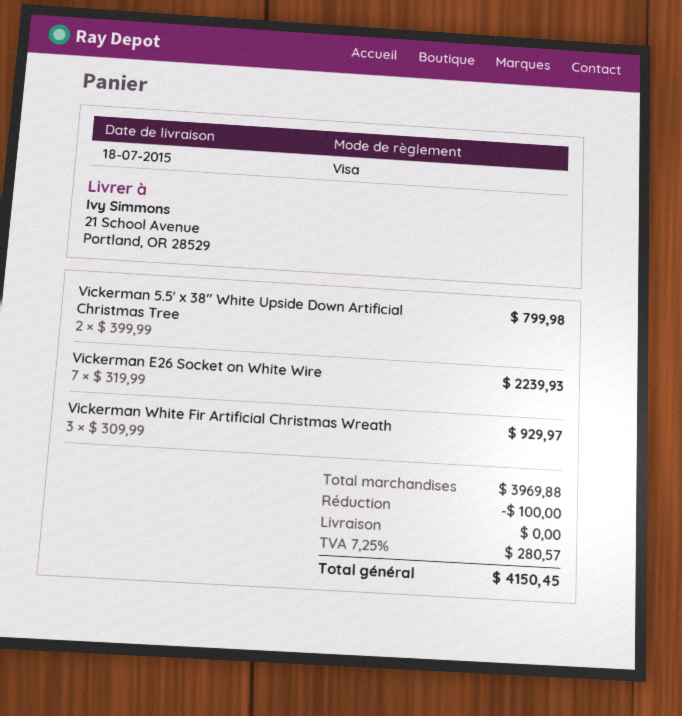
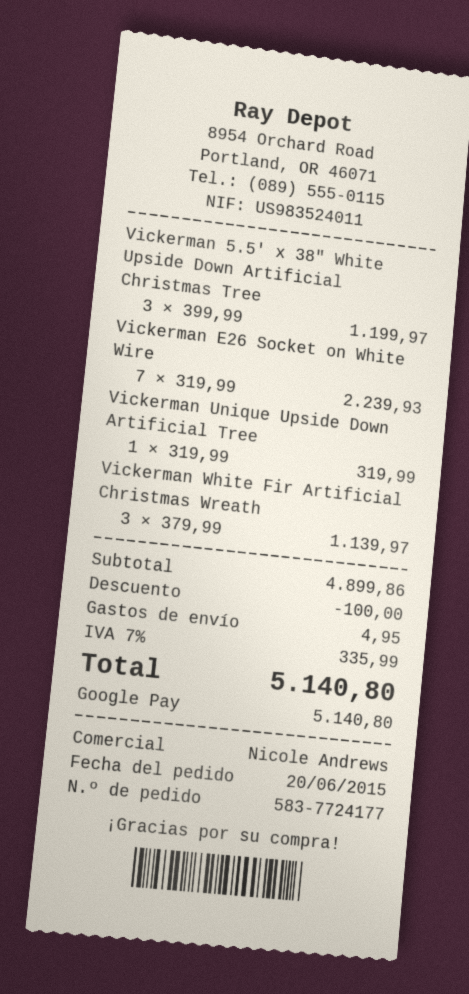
payment method: Visa -> Google Pay
Vickerman 5.5' x 38" White Upside Down Artificial Christmas Tree: 2 x 399.99 = 799.98 -> 3 x 399.99 = 1199.97
Vickerman White Fir Artificial Christmas Wreath: 3 x 309.99 = 929.97 -> 3 x 379.99 = 1139.97
Vickerman Unique Upside Down Artificial Tree: none -> 1 x 319.99 = 319.99
subtotal: 3969.88 -> 4899.86
shipping: 0.00 -> 4.95
tax: 7.25% = 280.57 -> 7% = 335.99
total: 4150.45 -> 5140.80

